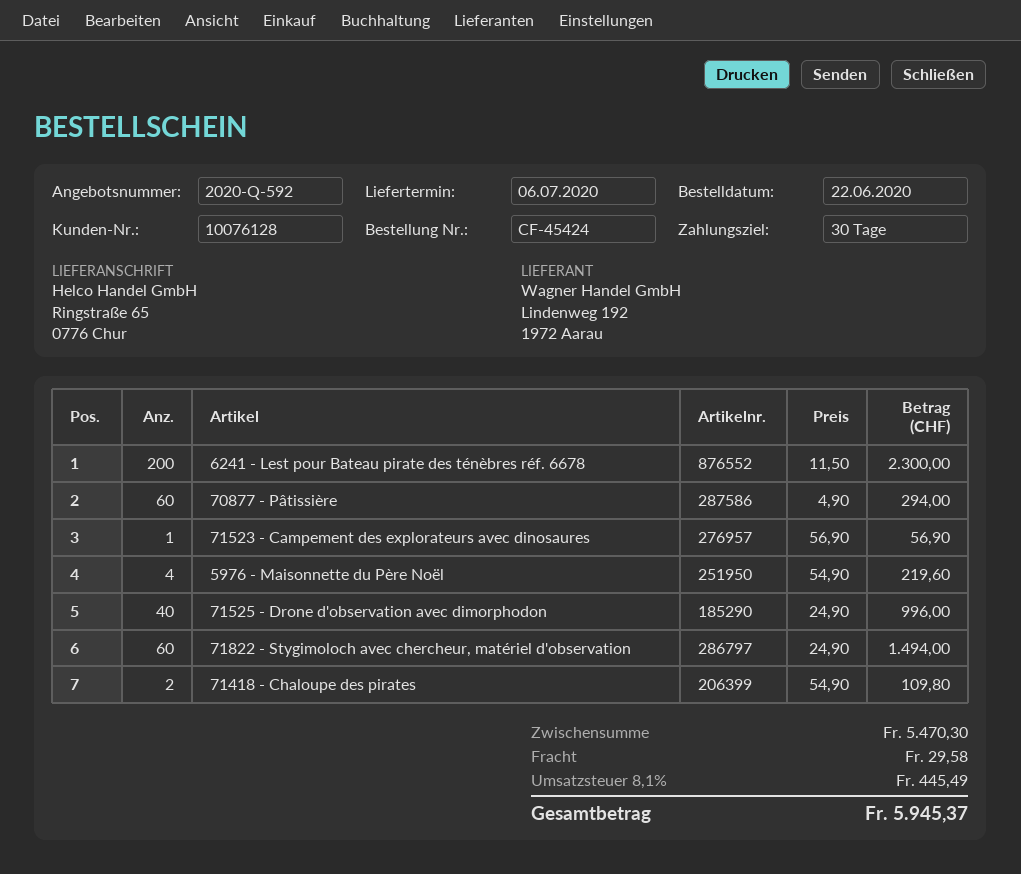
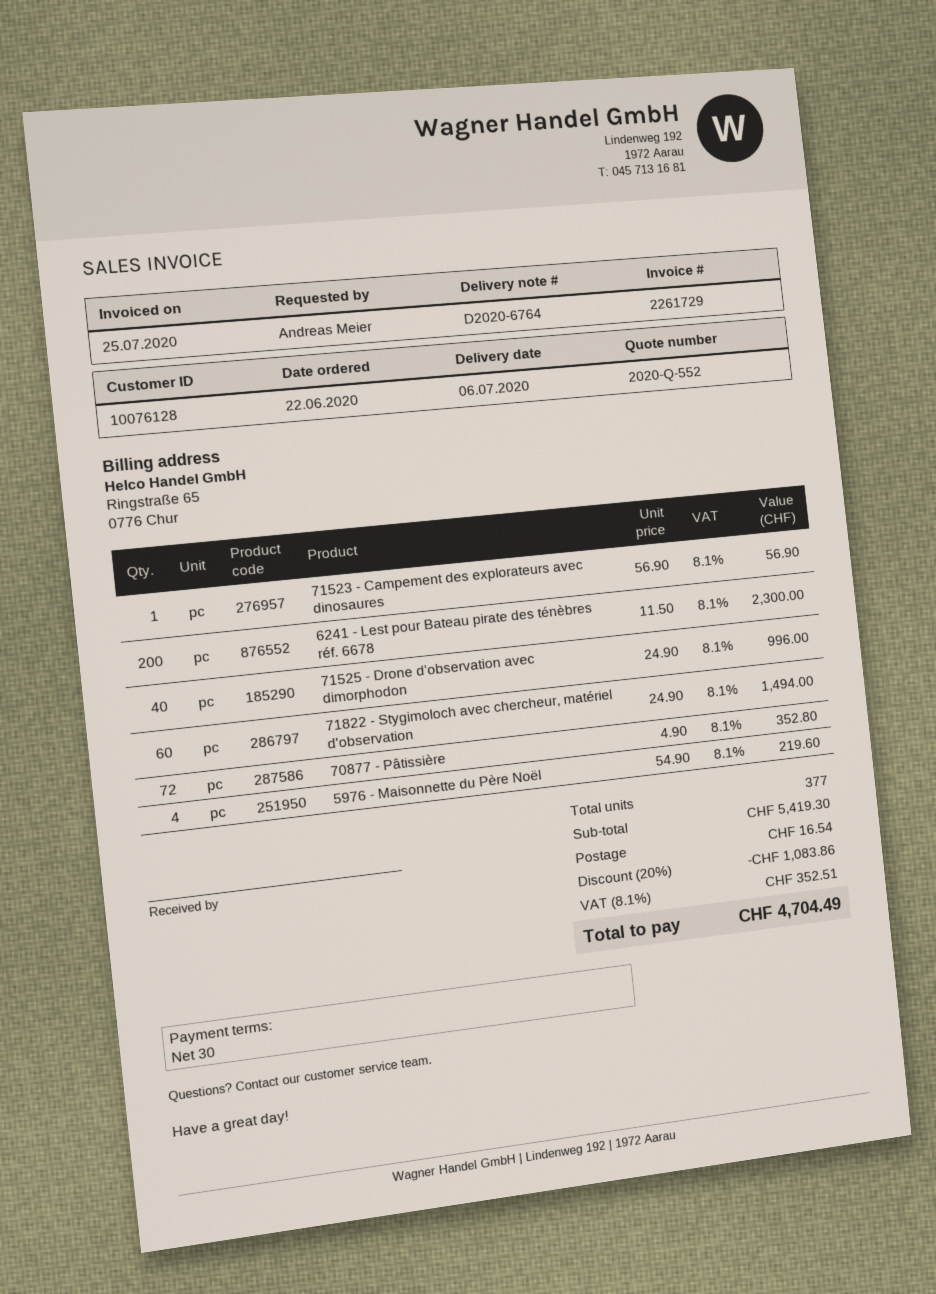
quote number: 2020-Q-592 -> 2020-Q-552
70877 - Pâtissière: 60 x 4.90 = 294.00 -> 72 x 4.90 = 352.80
71418 - Chaloupe des pirates: 2 x 54.90 = 109.80 -> none
subtotal: 5470.30 -> 5419.30
discount: none -> 20% = 1083.86
shipping: 29.58 -> 16.54
tax: 8.1% = 445.49 -> 8.1% = 352.51
total: 5945.37 -> 4704.49

